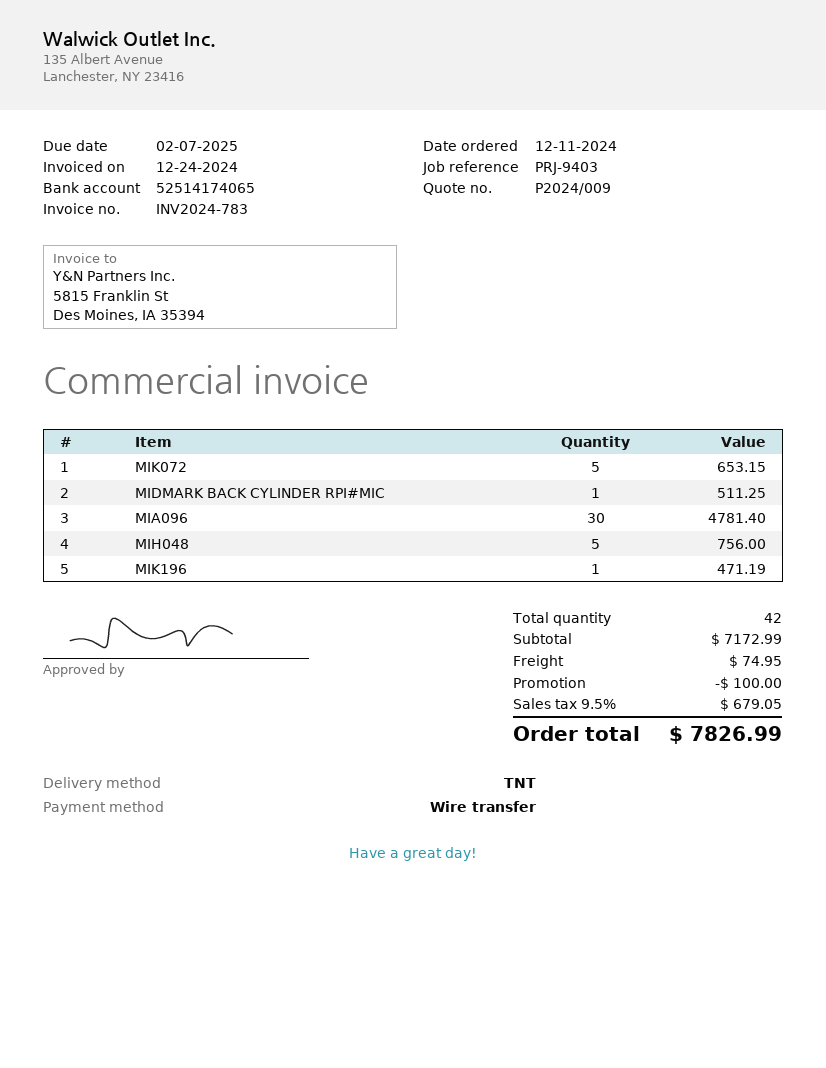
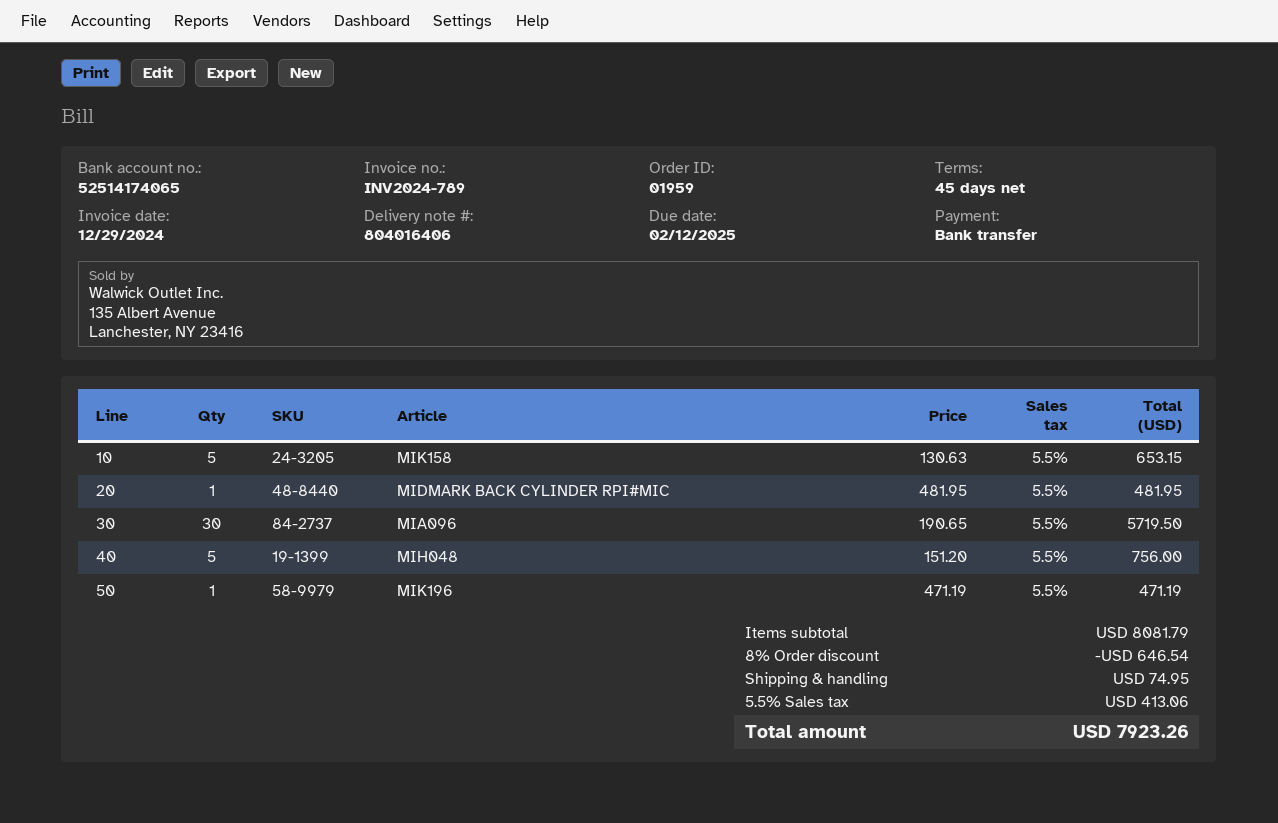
invoice number: INV2024-783 -> INV2024-789
invoice date: 2024-12-24 -> 2024-12-29
due date: 2025-02-07 -> 2025-02-12
MIK072: 5 for 653.15 -> none
MIDMARK BACK CYLINDER RPI#MIC: 1 for 511.25 -> 1 for 481.95
MIA096: 30 for 4781.40 -> 30 for 5719.50
MIK158: none -> 5 for 653.15
subtotal: 7172.99 -> 8081.79
discount: 100.00 -> 646.54
tax: 9.5% = 679.05 -> 5.5% = 413.06
total: 7826.99 -> 7923.26

